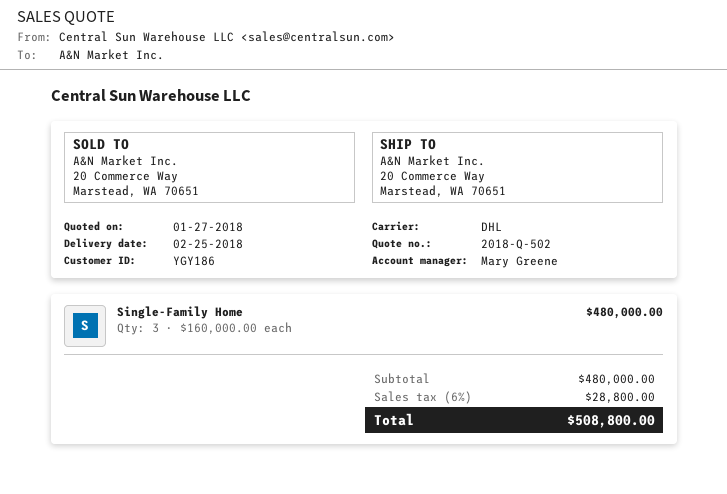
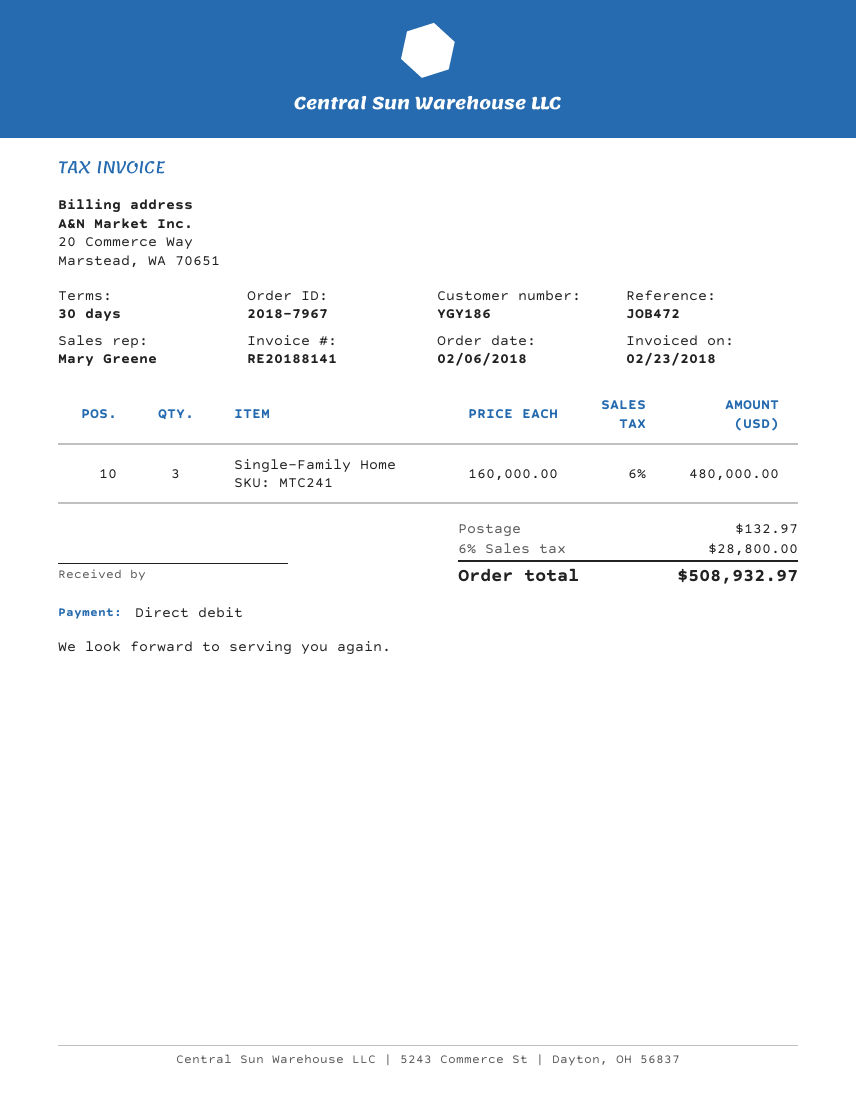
shipping: none -> 132.97
total: 508800.00 -> 508932.97

